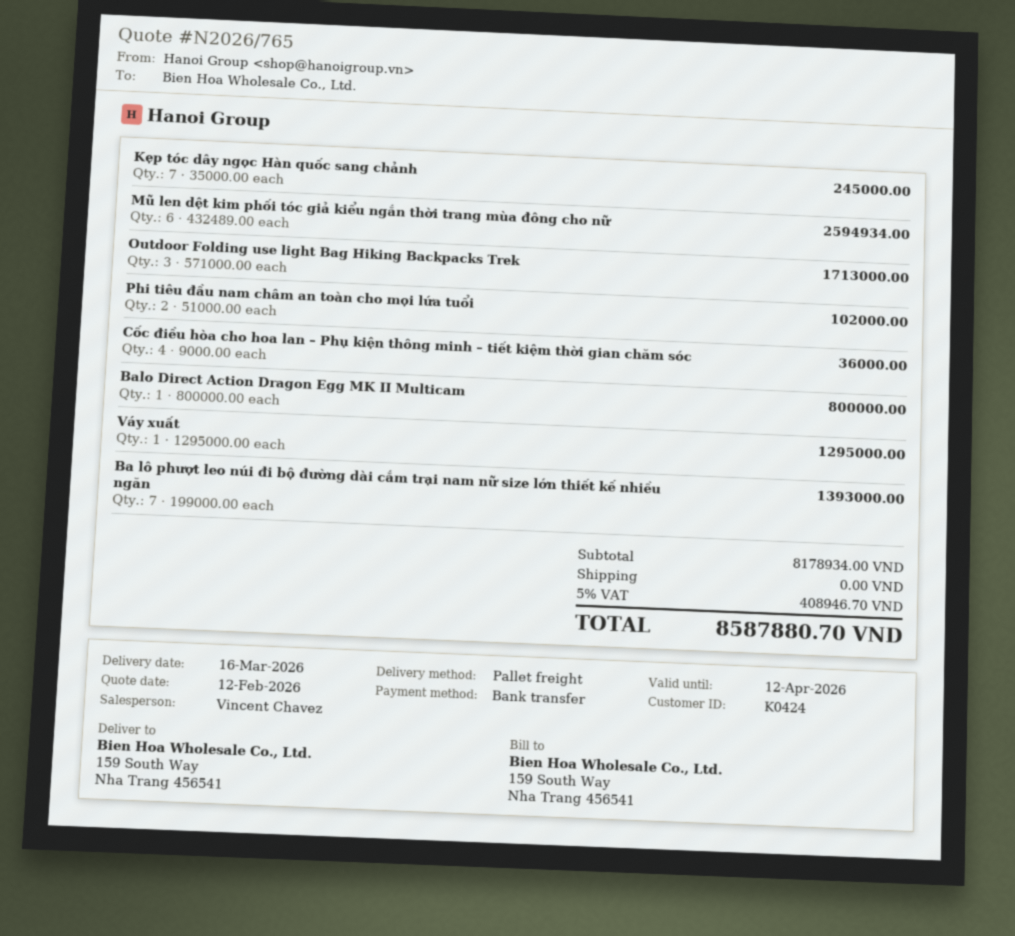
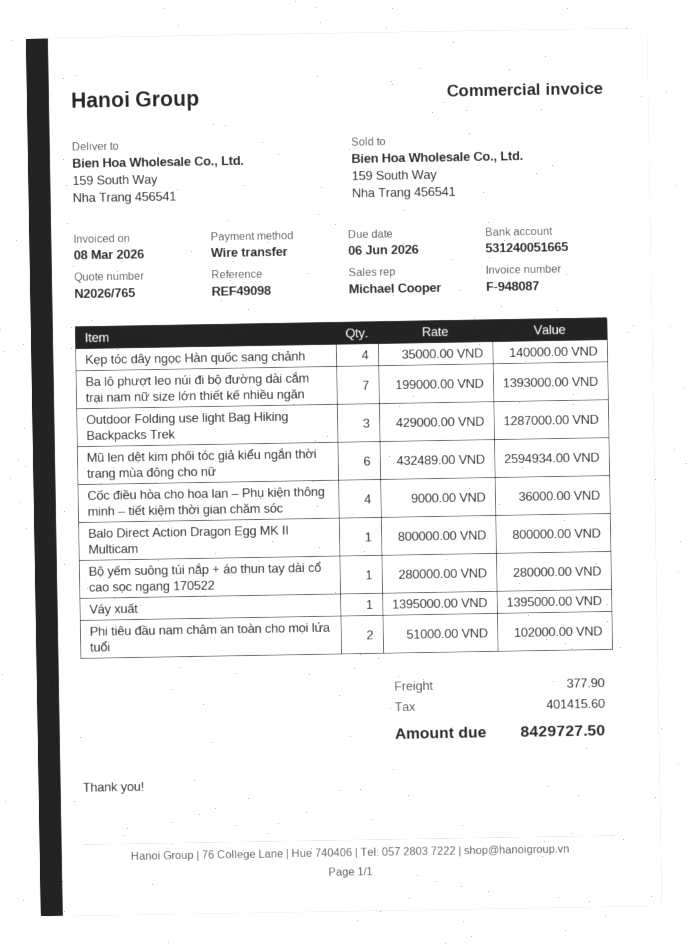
sales rep: Vincent Chavez -> Michael Cooper
Kẹp tóc dây ngọc Hàn quốc sang chảnh: 7 x 35000.00 = 245000.00 -> 4 x 35000.00 = 140000.00
Outdoor Folding use light Bag Hiking Backpacks Trek: 3 x 571000.00 = 1713000.00 -> 3 x 429000.00 = 1287000.00
Váy xuất: 1 x 1295000.00 = 1295000.00 -> 1 x 1395000.00 = 1395000.00
Bộ yếm suông túi nắp + áo thun tay dài cổ cao sọc ngang 170522: none -> 1 x 280000.00 = 280000.00
shipping: 0.00 -> 377.90
tax: 408946.70 -> 401415.60
total: 8587880.70 -> 8429727.50

